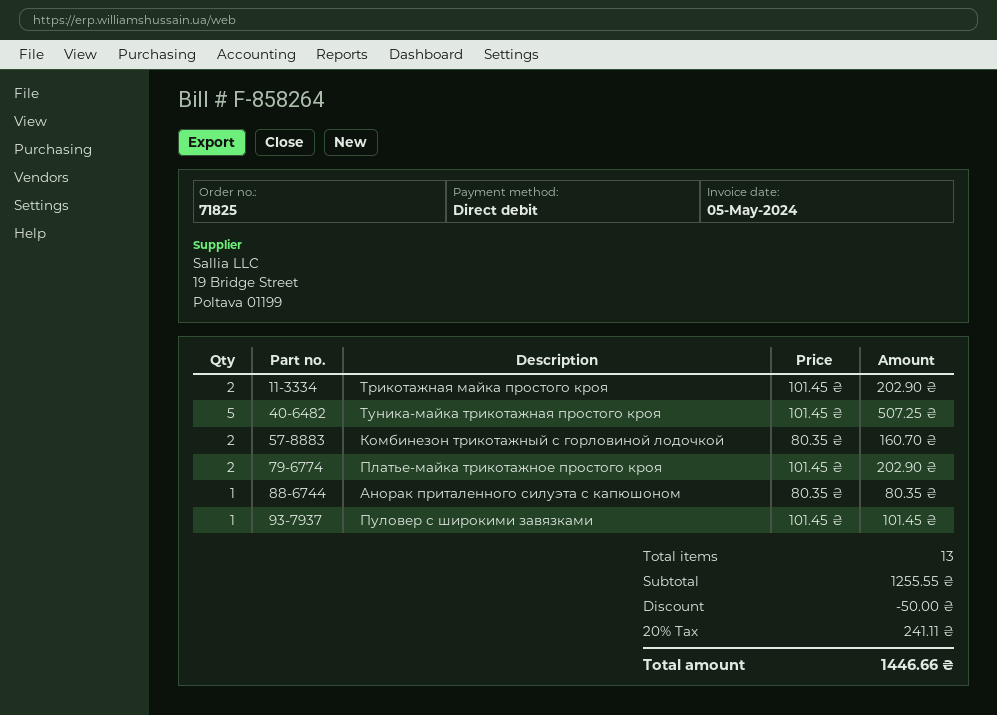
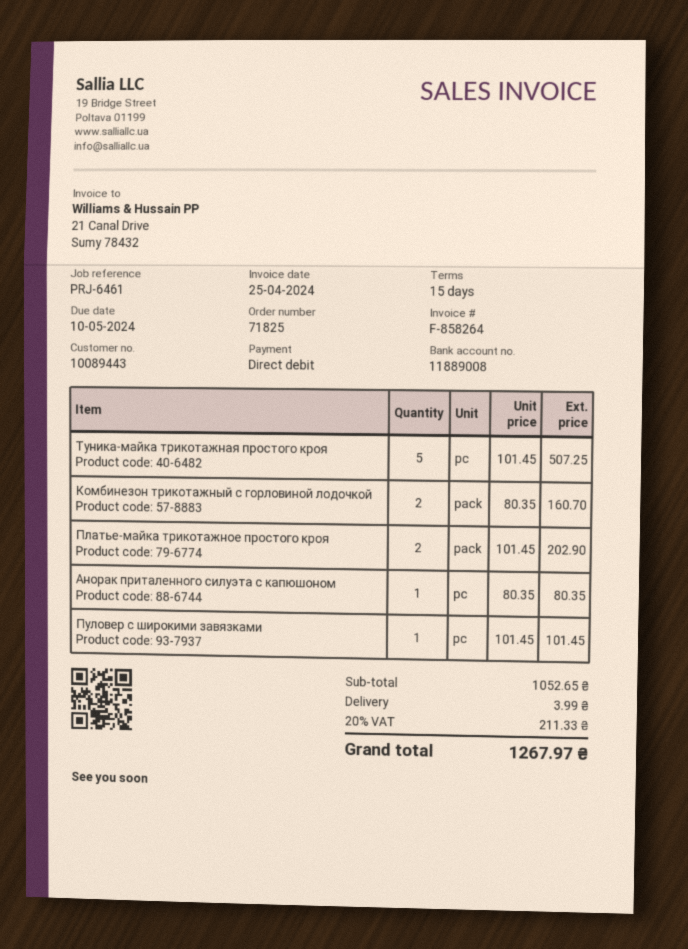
invoice date: 2024-05-05 -> 2024-04-25
Трикотажная майка простого кроя: 2 x 101.45 = 202.90 -> none
subtotal: 1255.55 -> 1052.65
discount: 50.00 -> none
shipping: none -> 3.99
tax: 20% = 241.11 -> 20% = 211.33
total: 1446.66 -> 1267.97

